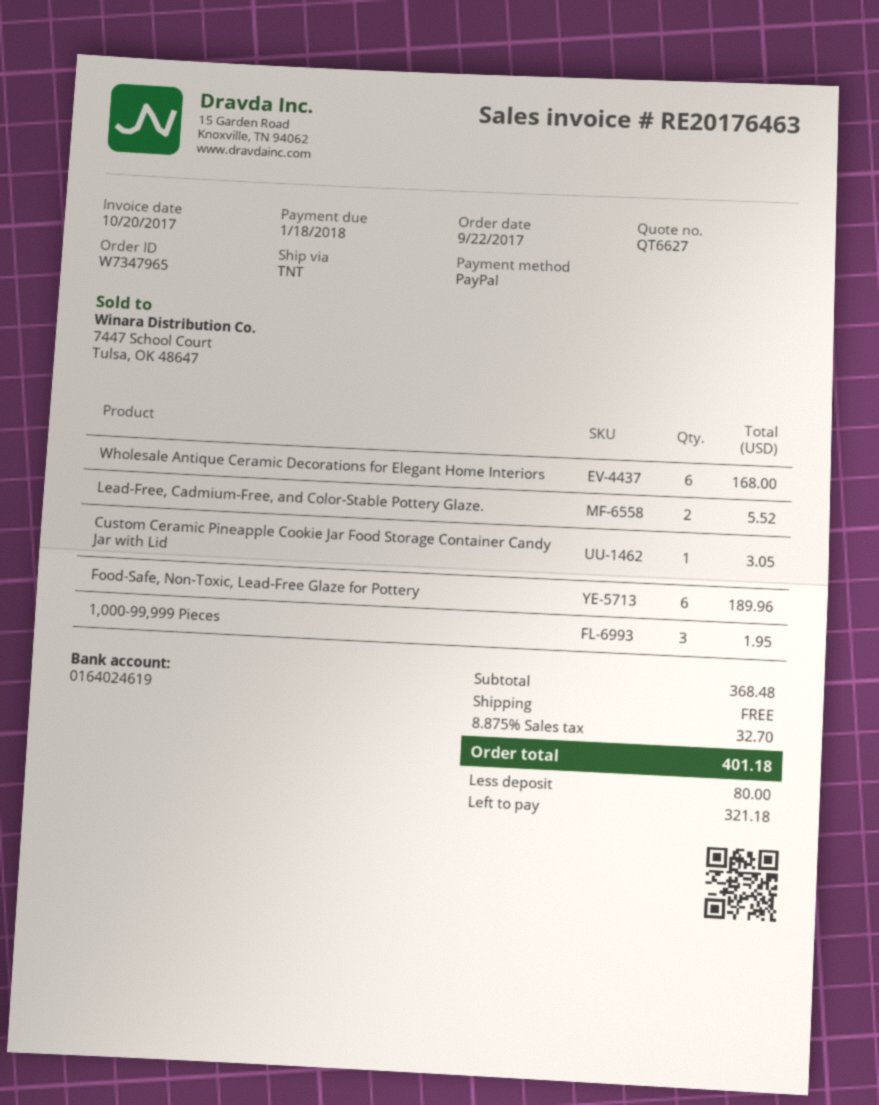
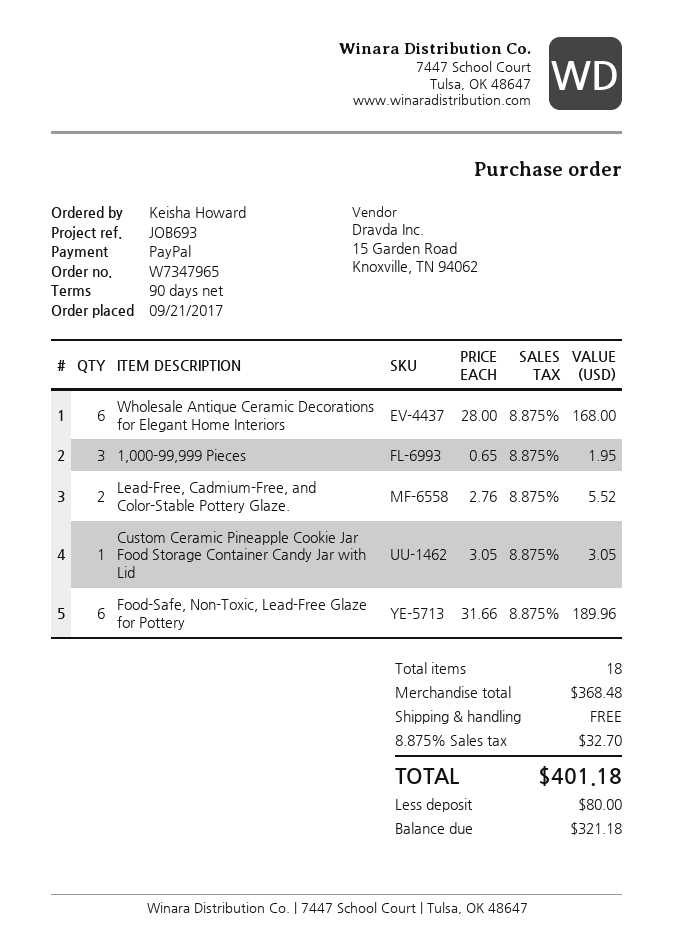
order date: 2017-09-22 -> 2017-09-21

